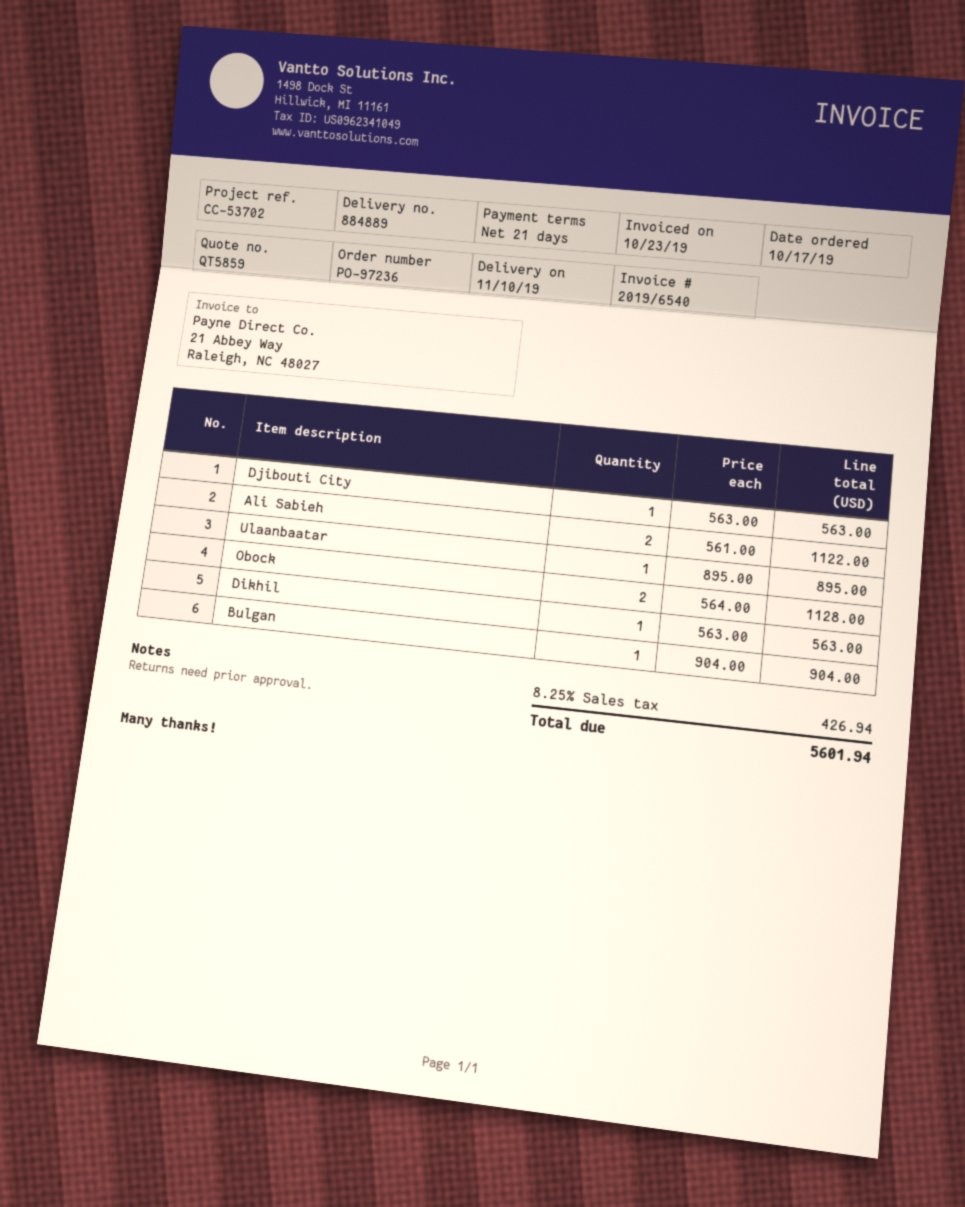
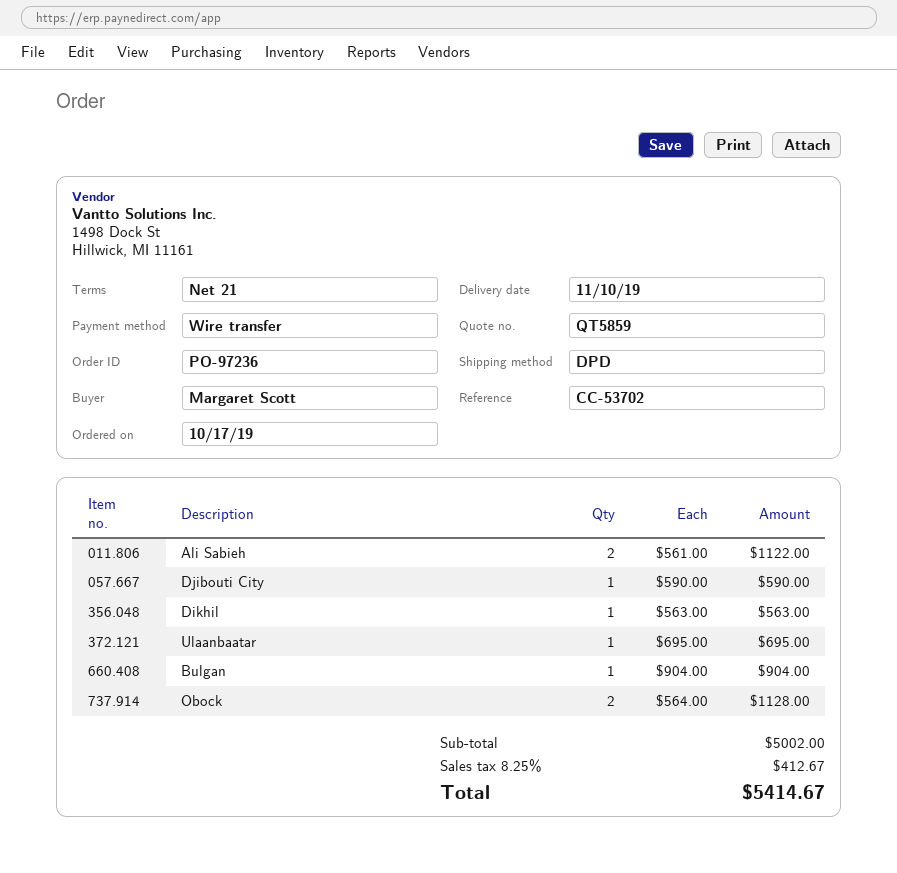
Djibouti City: 1 x 563.00 = 563.00 -> 1 x 590.00 = 590.00
Ulaanbaatar: 1 x 895.00 = 895.00 -> 1 x 695.00 = 695.00
tax: 8.25% = 426.94 -> 8.25% = 412.67
total: 5601.94 -> 5414.67

